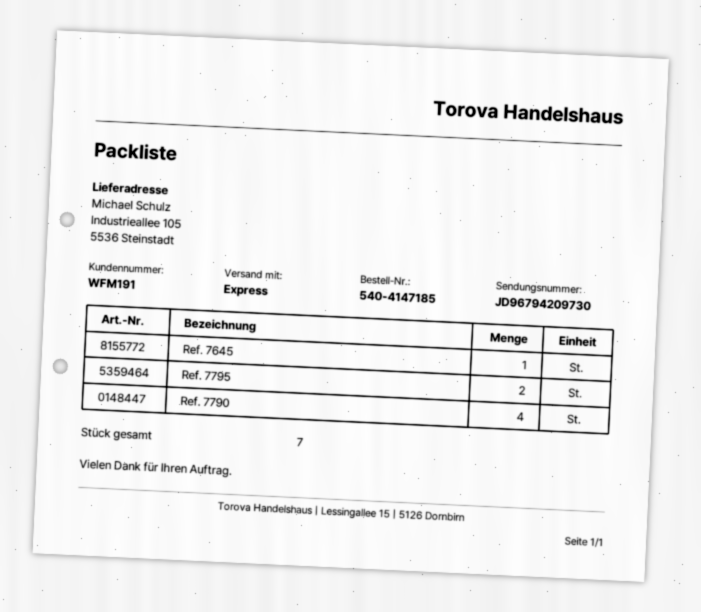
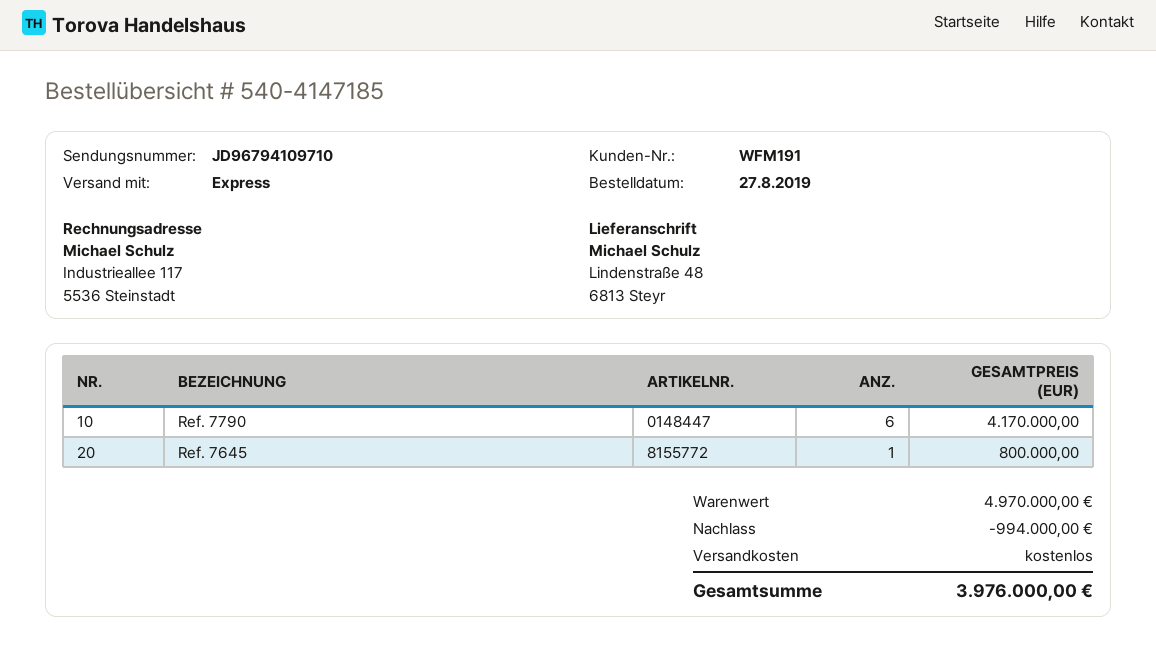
tracking number: JD96794209730 -> JD96794109710
ship to: Industrieallee 105, 5536 Steinstadt -> Lindenstraße 48, 6813 Steyr
Ref. 7795: 2 -> none
Ref. 7790: 4 -> 6

